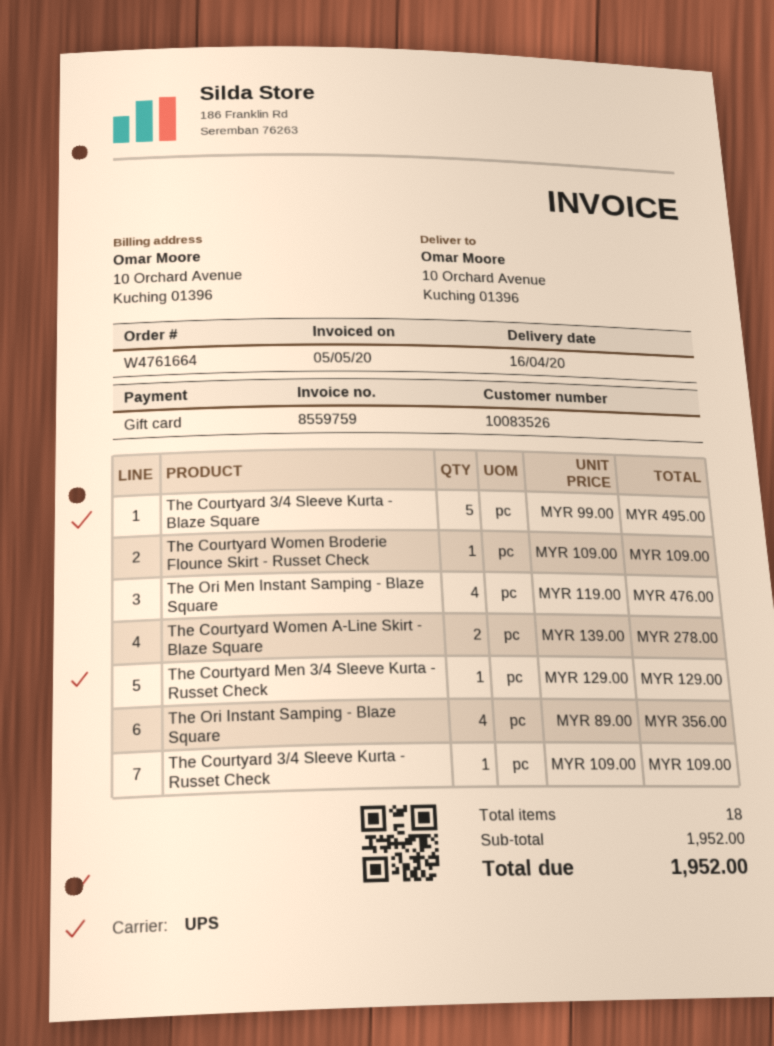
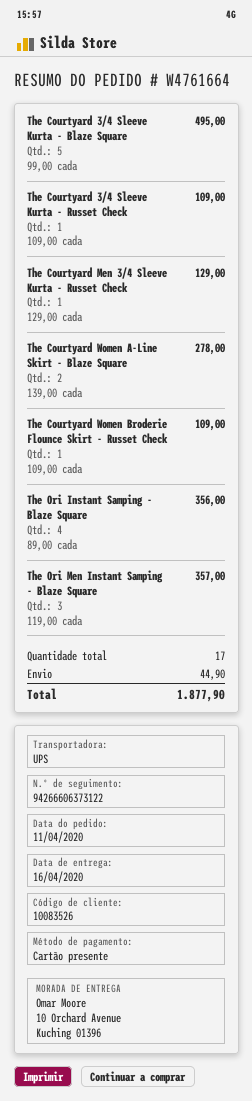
The Ori Men Instant Samping - Blaze Square: 4 x 119.00 = 476.00 -> 3 x 119.00 = 357.00
total quantity: 18 -> 17
shipping: none -> 44.90
total: 1952.00 -> 1877.90

